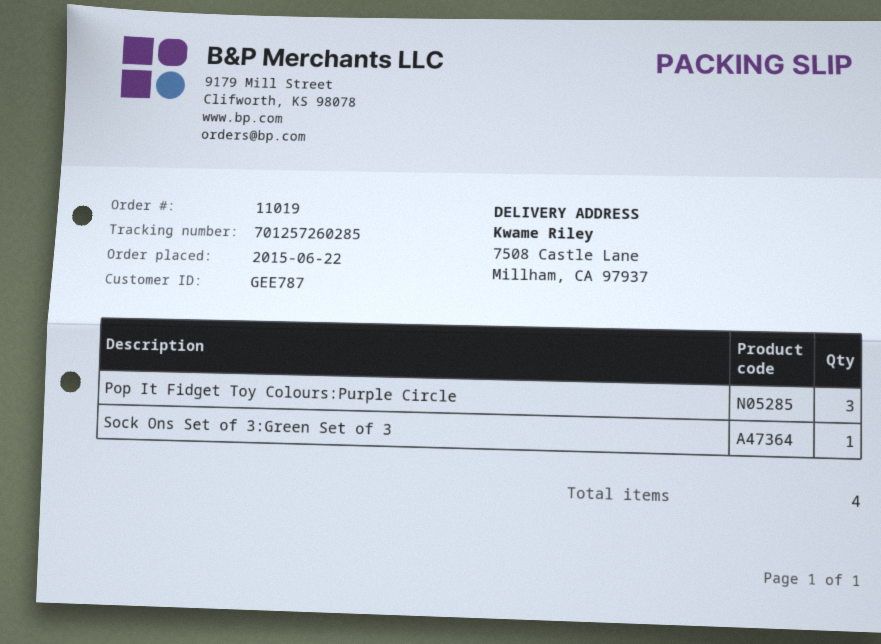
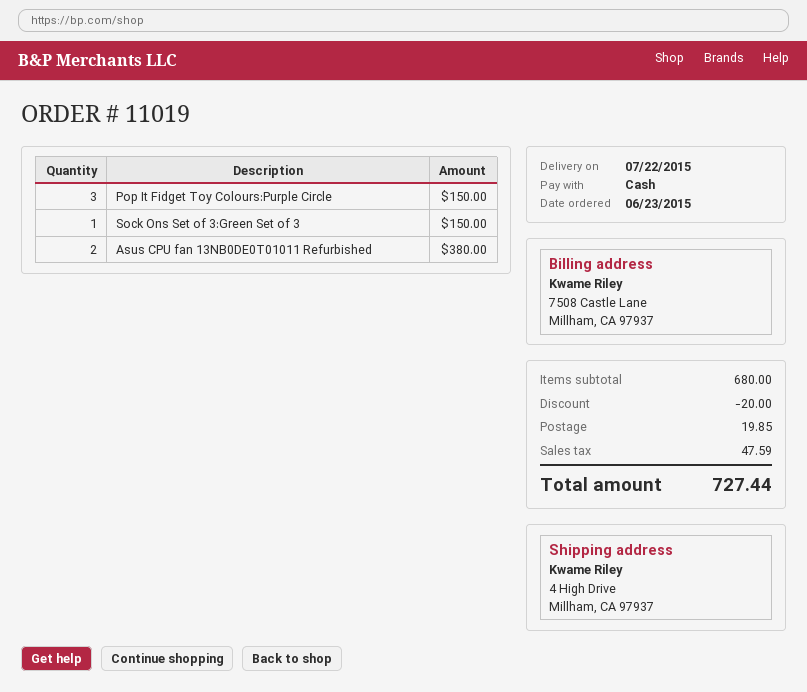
order date: 2015-06-22 -> 2015-06-23
ship to: 7508 Castle Lane, Millham, CA 97937 -> 4 High Drive, Millham, CA 97937
Asus CPU fan 13NB0DE0T01011 Refurbished: none -> 2

